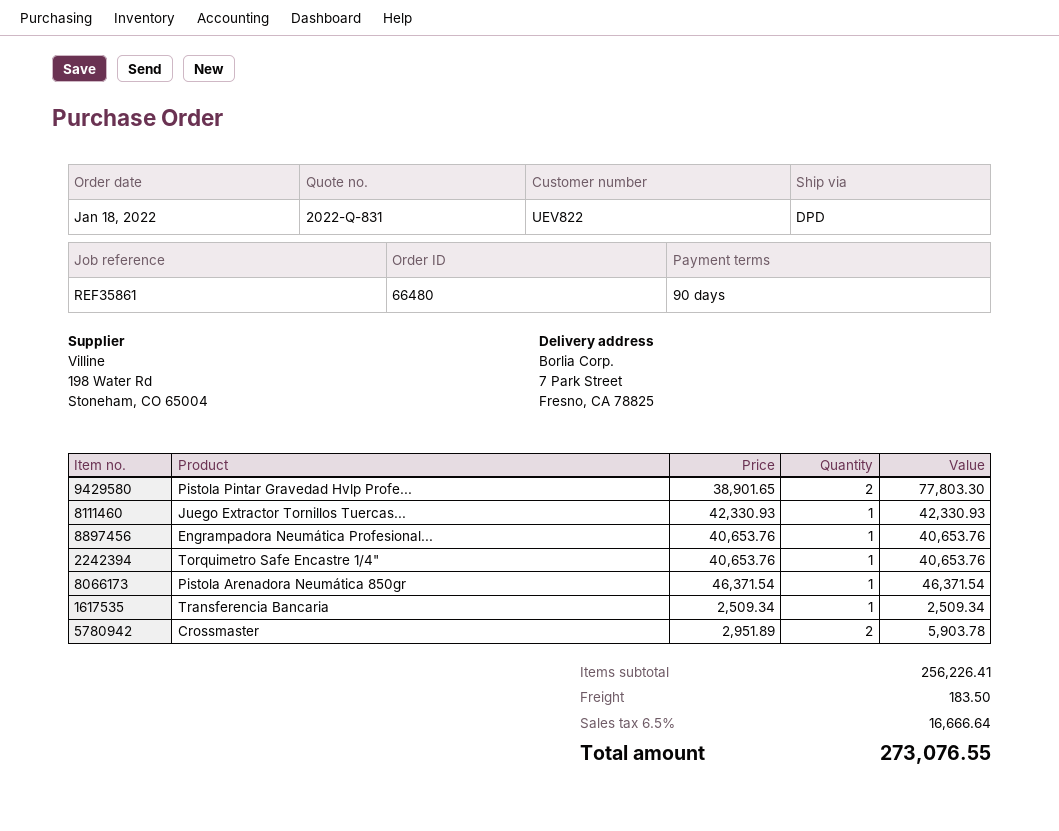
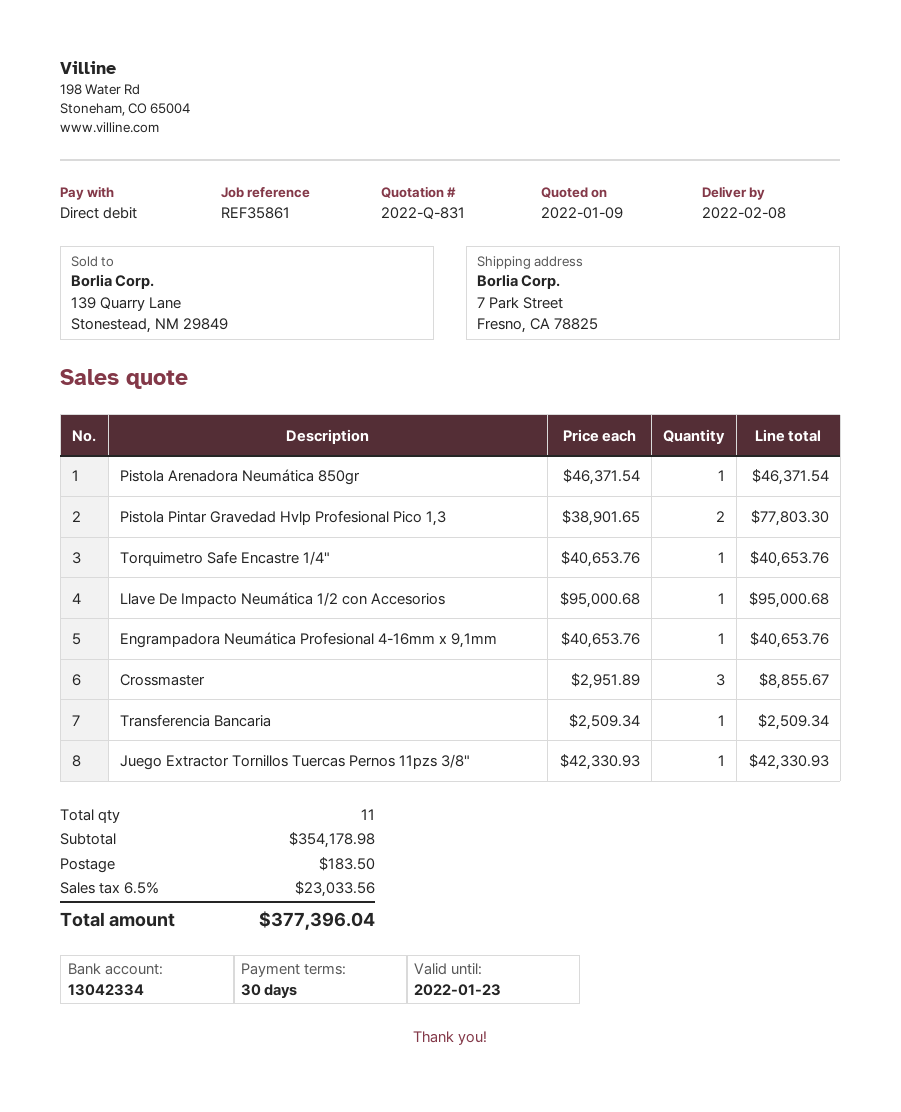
payment terms: 90 days -> 30 days
Crossmaster: 2 x 2951.89 = 5903.78 -> 3 x 2951.89 = 8855.67
Llave De Impacto Neumática 1/2 con Accesorios: none -> 1 x 95000.68 = 95000.68
subtotal: 256226.41 -> 354178.98
tax: 6.5% = 16666.64 -> 6.5% = 23033.56
total: 273076.55 -> 377396.04

